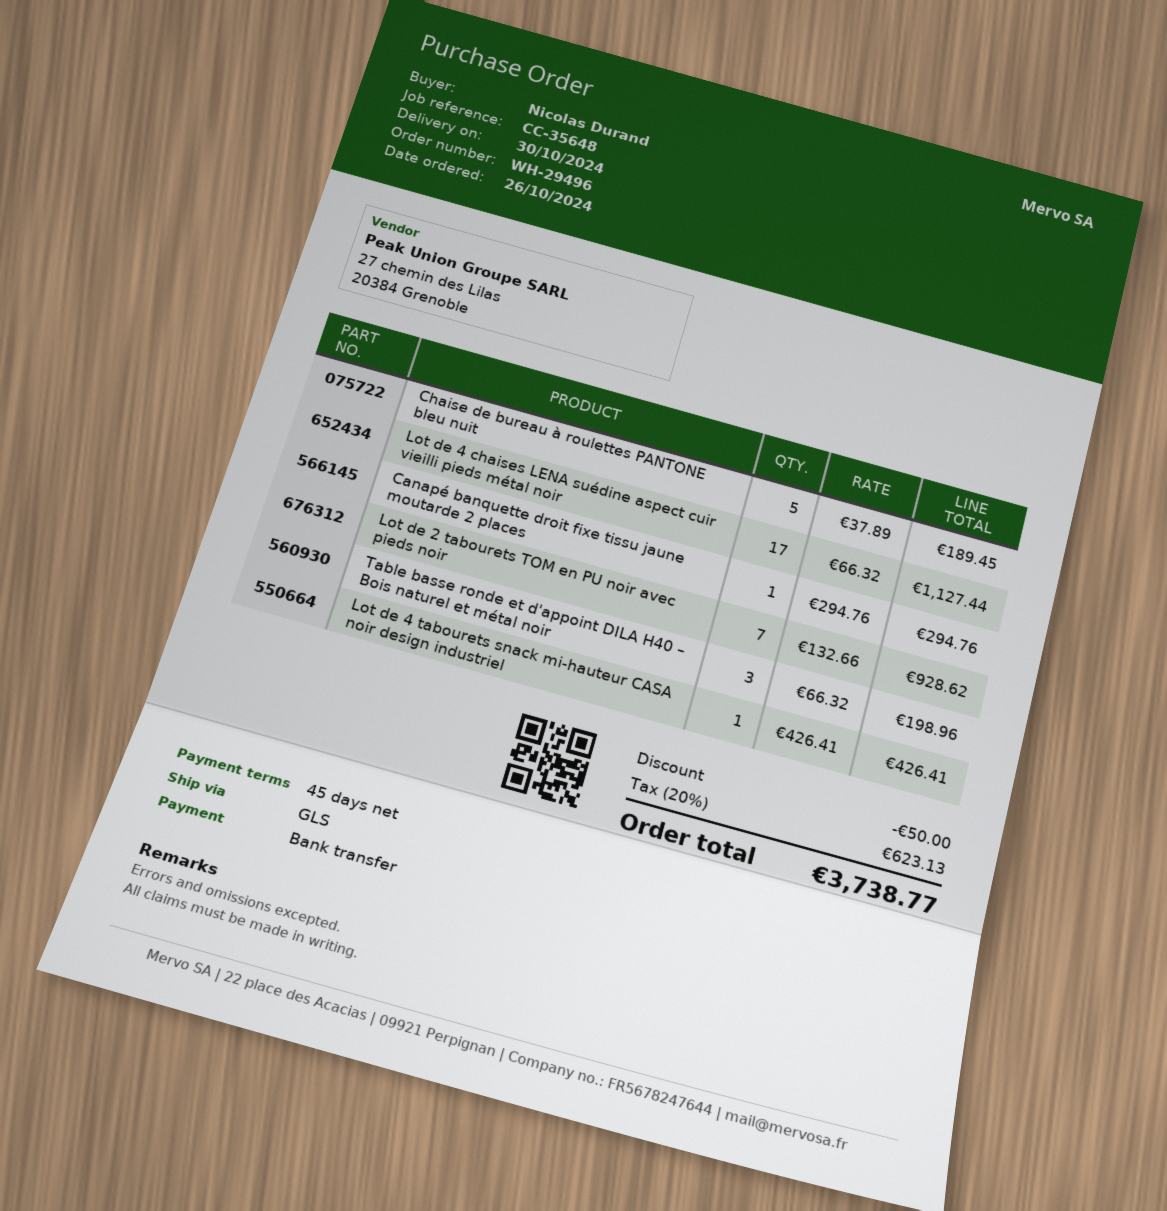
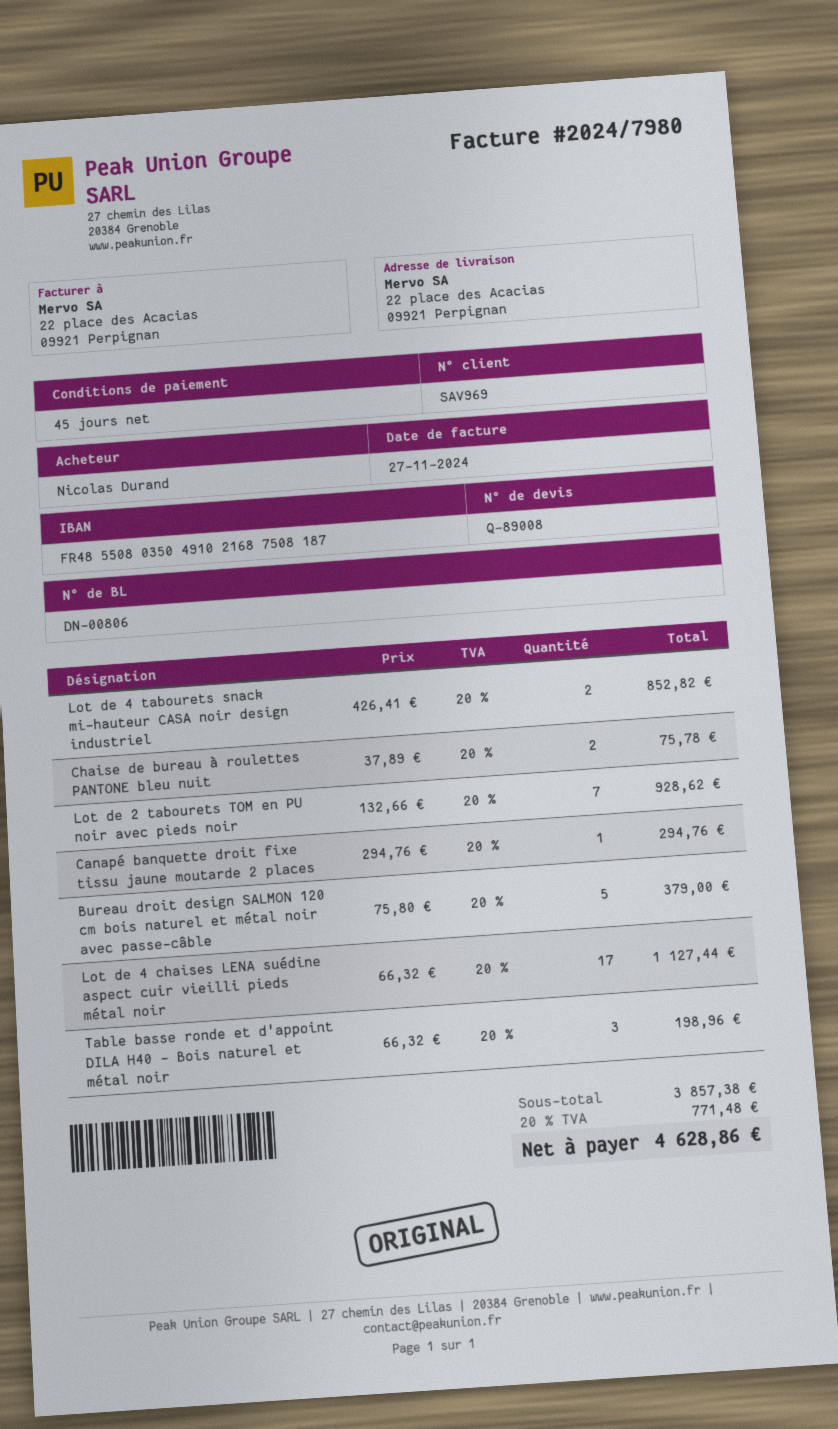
Chaise de bureau à roulettes PANTONE bleu nuit: 5 x 37.89 = 189.45 -> 2 x 37.89 = 75.78
Lot de 4 tabourets snack mi-hauteur CASA noir design industriel: 1 x 426.41 = 426.41 -> 2 x 426.41 = 852.82
Bureau droit design SALMON 120 cm bois naturel et métal noir avec passe-câble: none -> 5 x 75.80 = 379.00
discount: 50.00 -> none
tax: 20% = 623.13 -> 20% = 771.48
total: 3738.77 -> 4628.86

